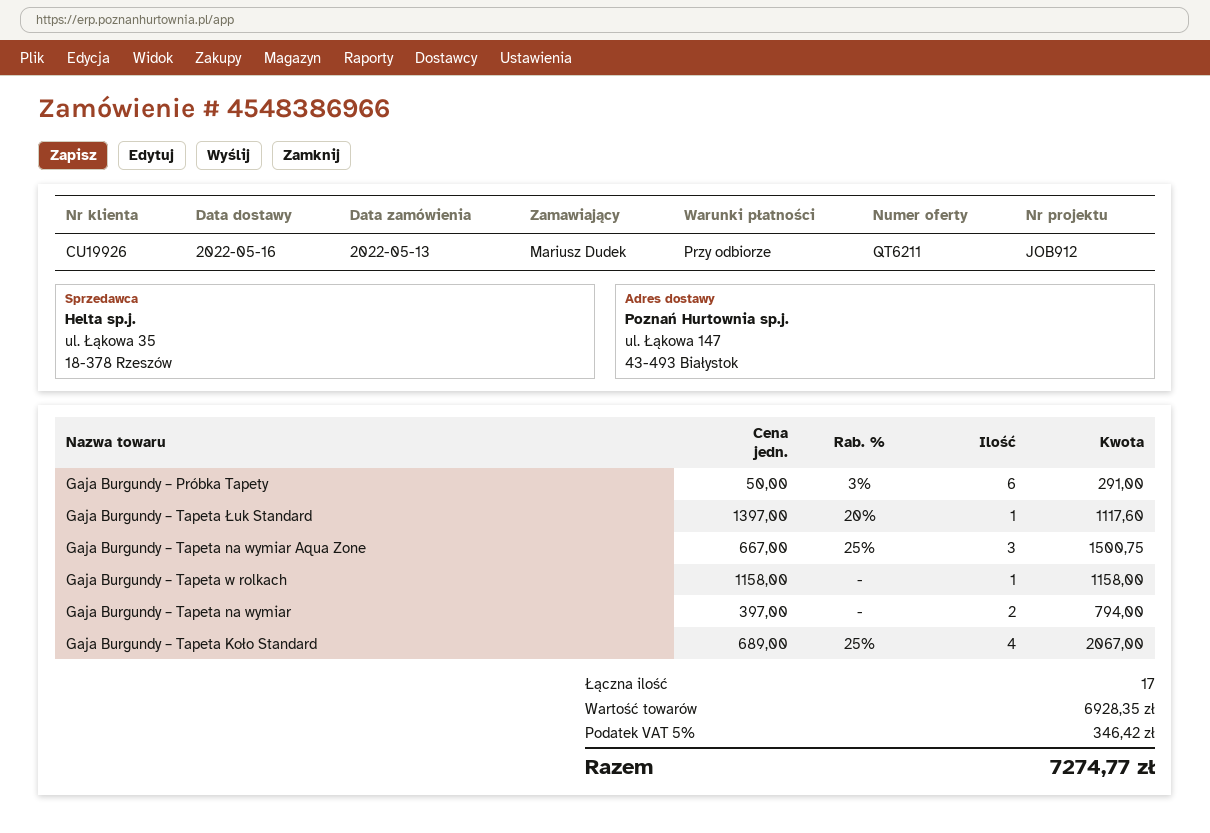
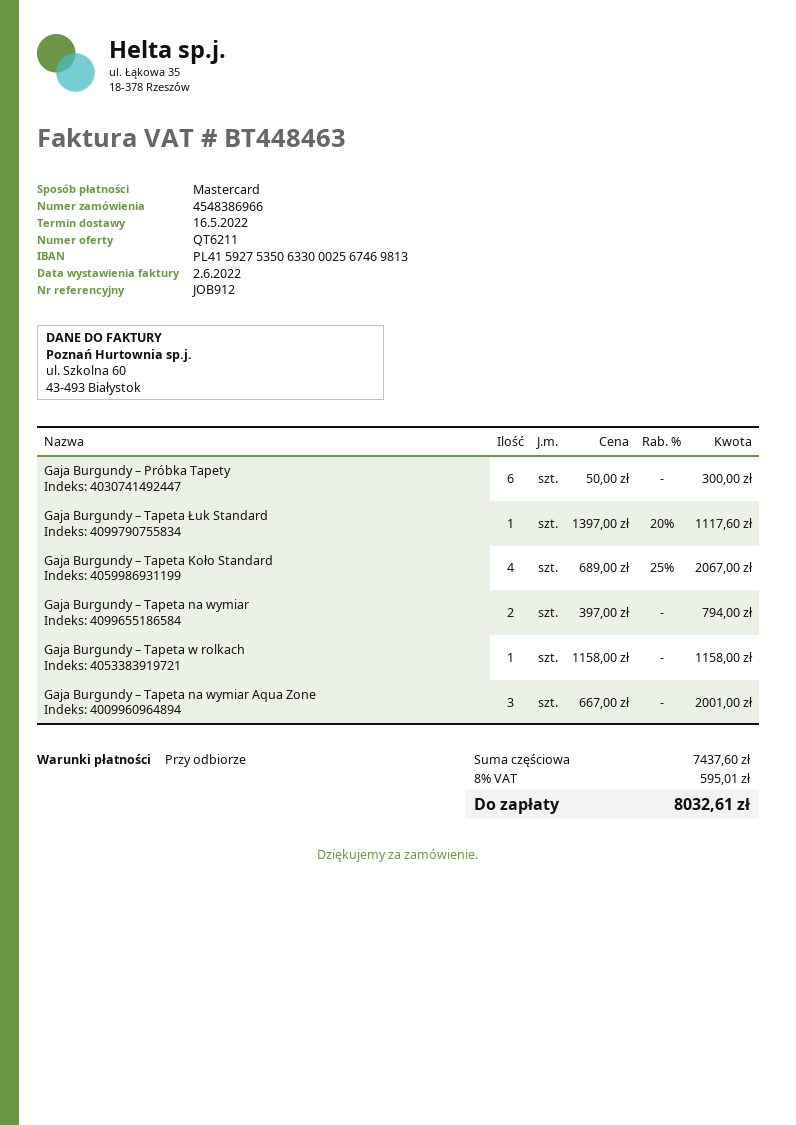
Gaja Burgundy – Próbka Tapety: 6 x 50.00 - 3% = 291.00 -> 6 x 50.00 = 300.00
Gaja Burgundy – Tapeta na wymiar Aqua Zone: 3 x 667.00 - 25% = 1500.75 -> 3 x 667.00 = 2001.00
subtotal: 6928.35 -> 7437.60
tax: 5% = 346.42 -> 8% = 595.01
total: 7274.77 -> 8032.61

